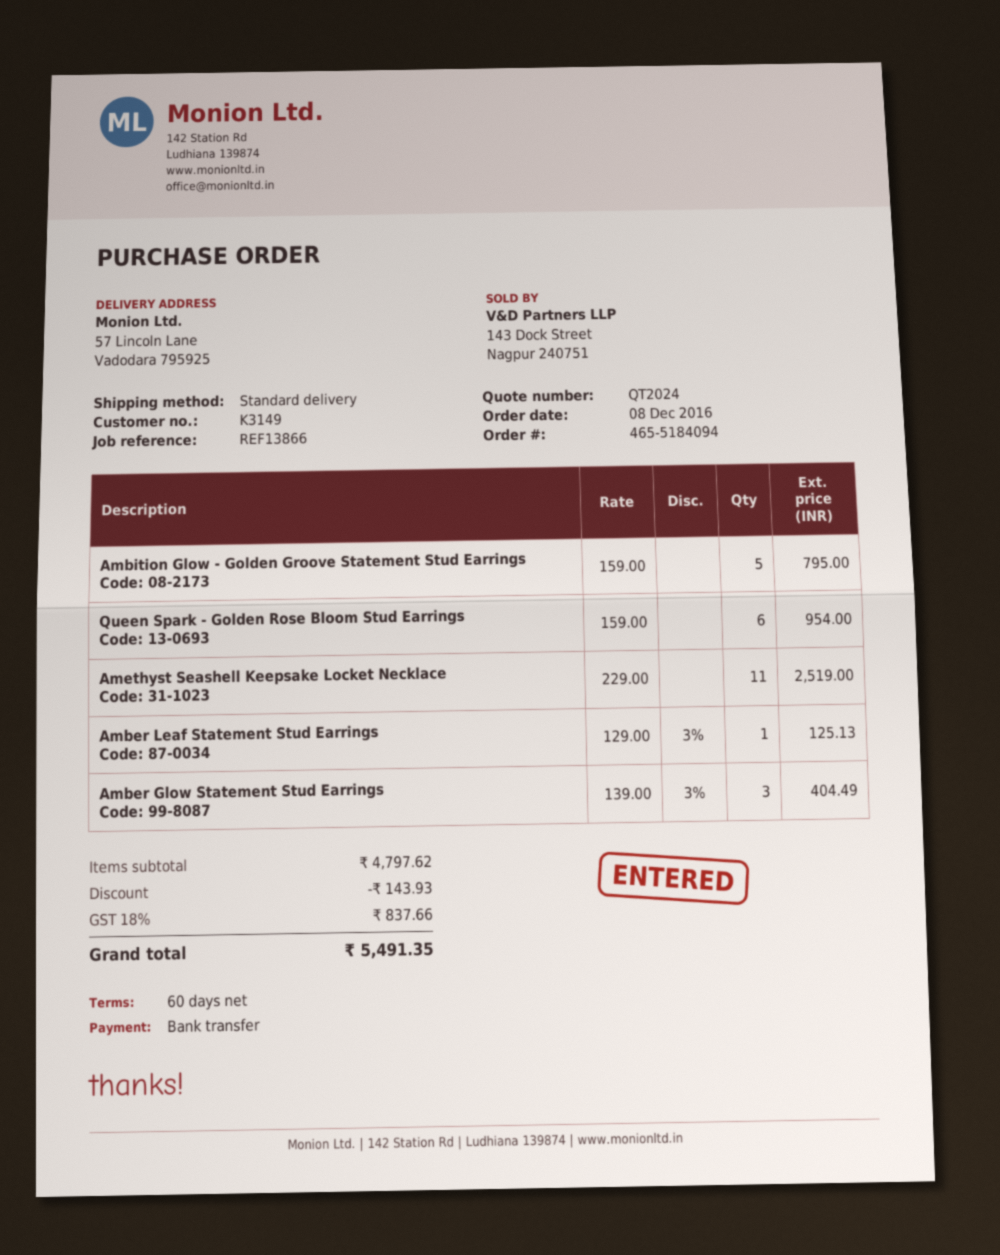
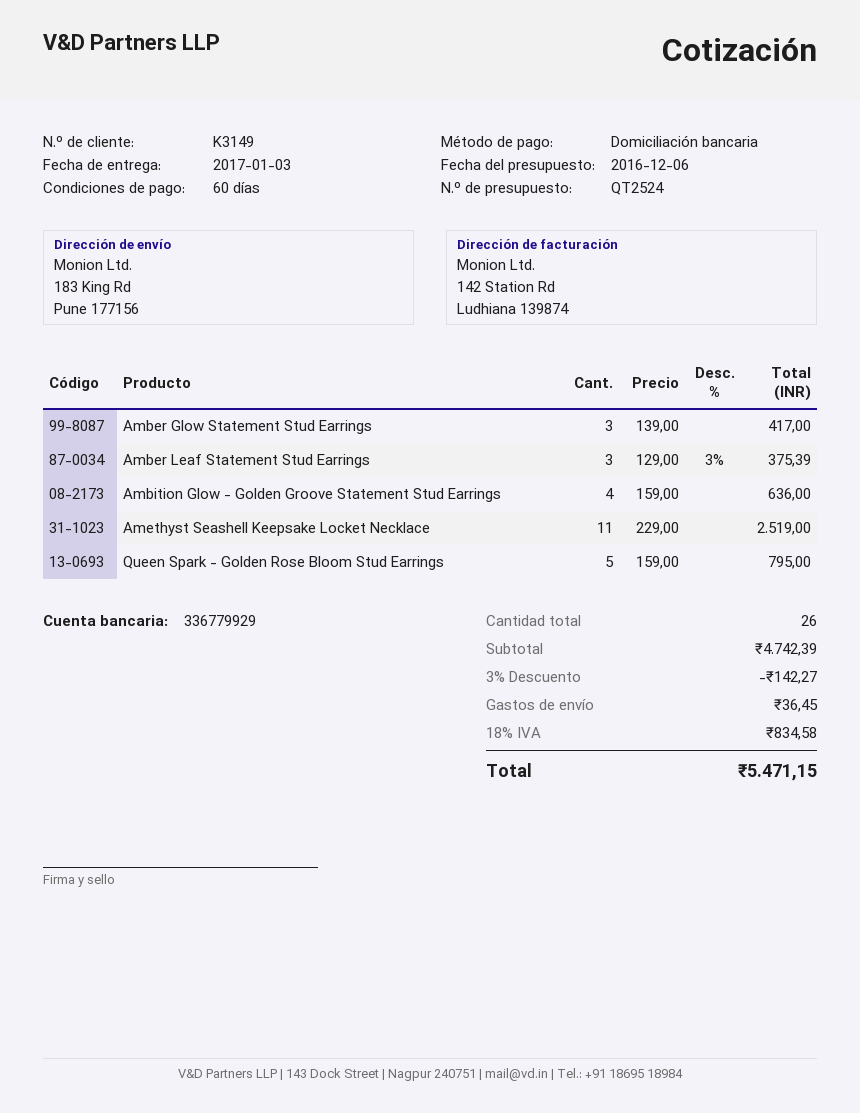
quote number: QT2024 -> QT2524
payment method: bank transfer -> direct debit
ship to: 57 Lincoln Lane, Vadodara 795925 -> 183 King Rd, Pune 177156
Ambition Glow - Golden Groove Statement Stud Earrings: 5 x 159.00 = 795.00 -> 4 x 159.00 = 636.00
Queen Spark - Golden Rose Bloom Stud Earrings: 6 x 159.00 = 954.00 -> 5 x 159.00 = 795.00
Amber Leaf Statement Stud Earrings: 1 x 129.00 - 3% = 125.13 -> 3 x 129.00 - 3% = 375.39
Amber Glow Statement Stud Earrings: 3 x 139.00 - 3% = 404.49 -> 3 x 139.00 = 417.00
subtotal: 4797.62 -> 4742.39
discount: 143.93 -> 142.27
shipping: none -> 36.45
tax: 18% = 837.66 -> 18% = 834.58
total: 5491.35 -> 5471.15

